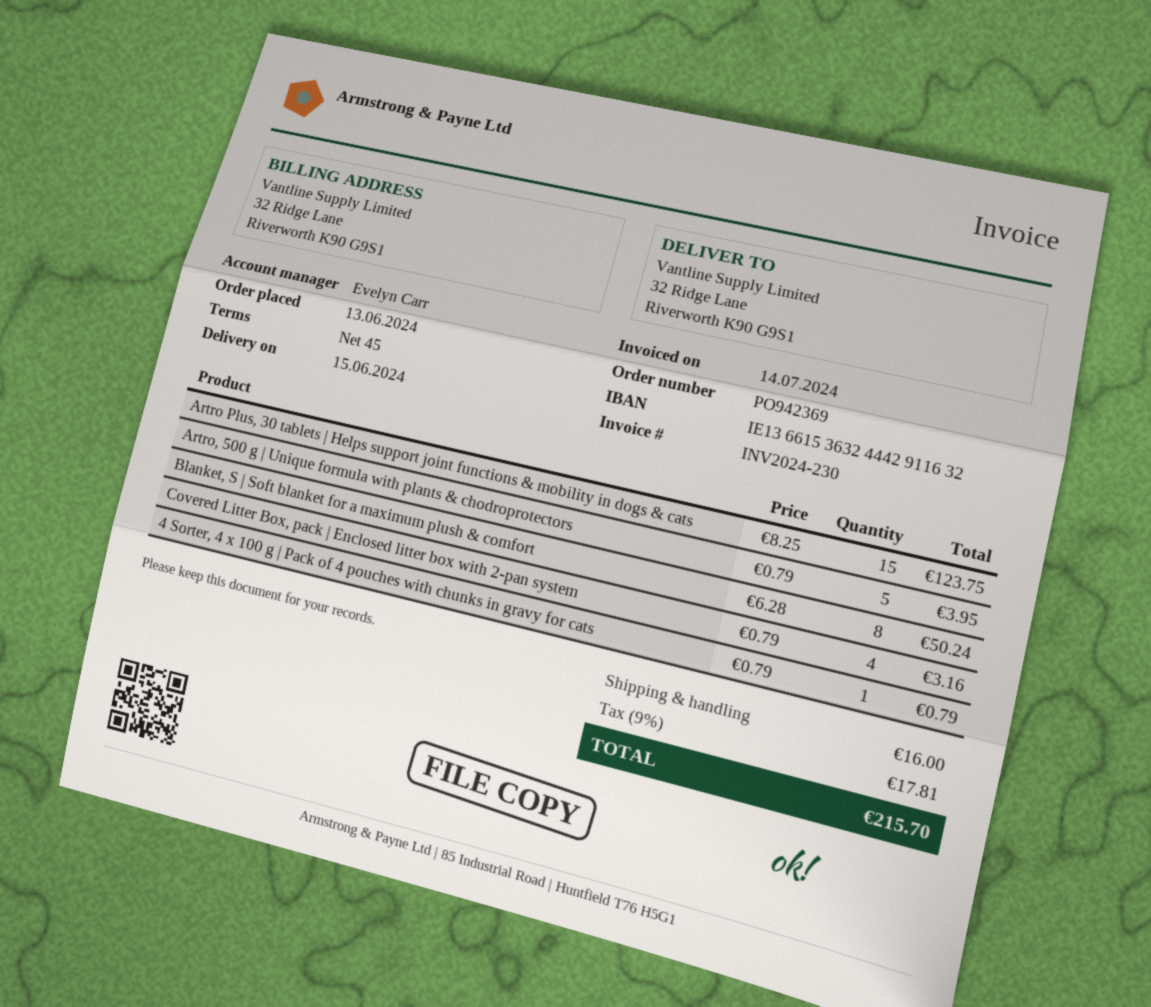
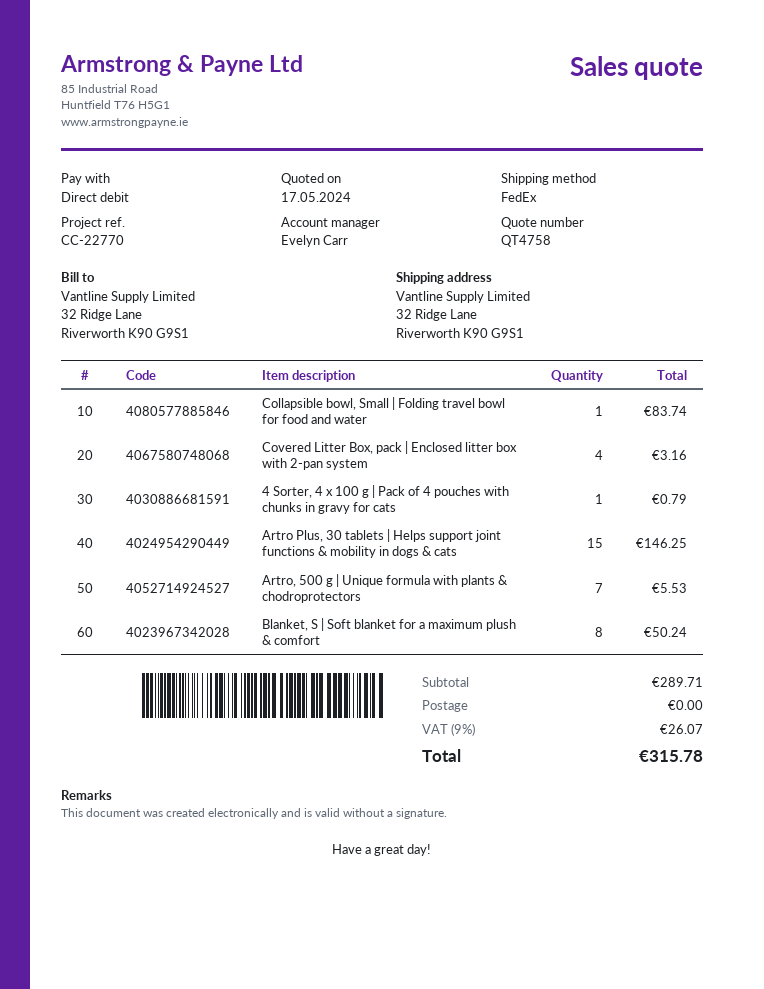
Artro Plus, 30 tablets | Helps support joint functions & mobility in dogs & cats: 15 for 123.75 -> 15 for 146.25
Artro, 500 g | Unique formula with plants & chodroprotectors: 5 for 3.95 -> 7 for 5.53
Collapsible bowl, Small | Folding travel bowl for food and water: none -> 1 for 83.74
shipping: 16.00 -> 0.00
tax: 9% = 17.81 -> 9% = 26.07
total: 215.70 -> 315.78

